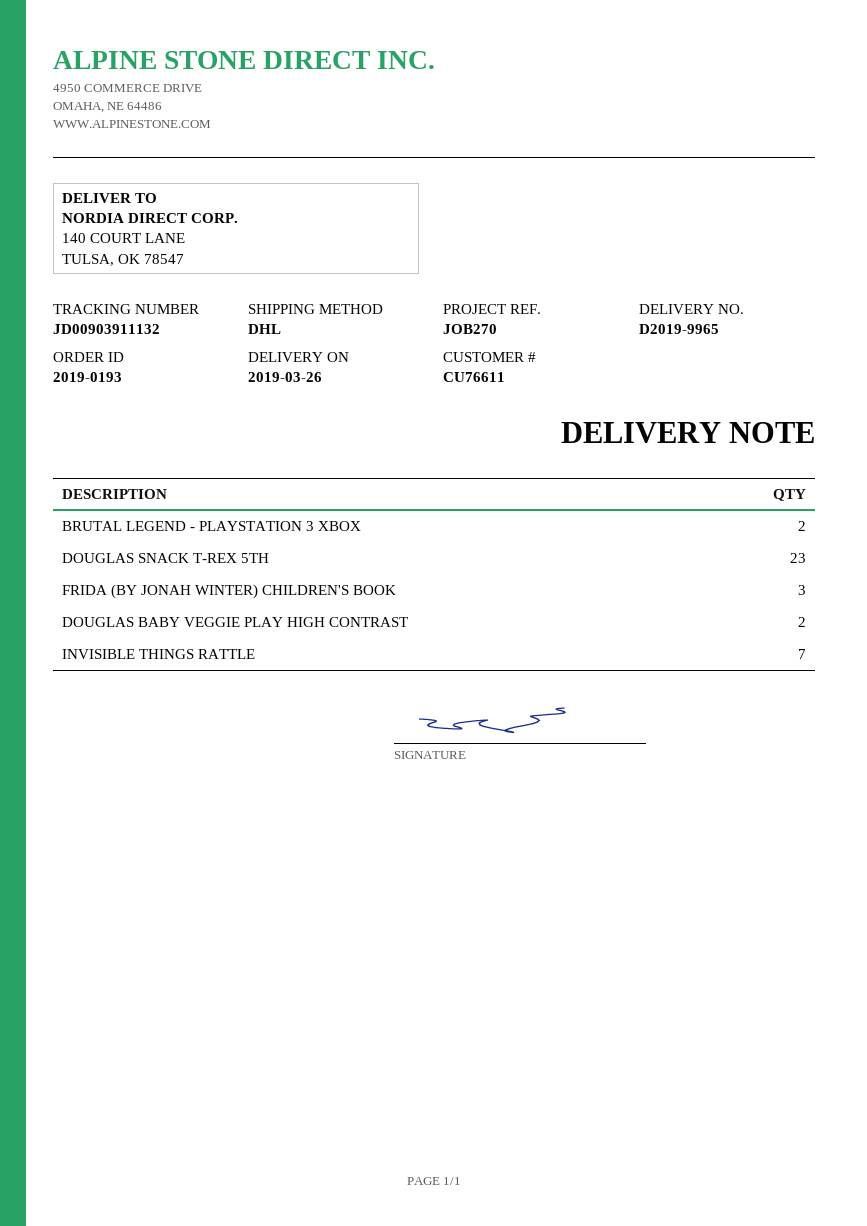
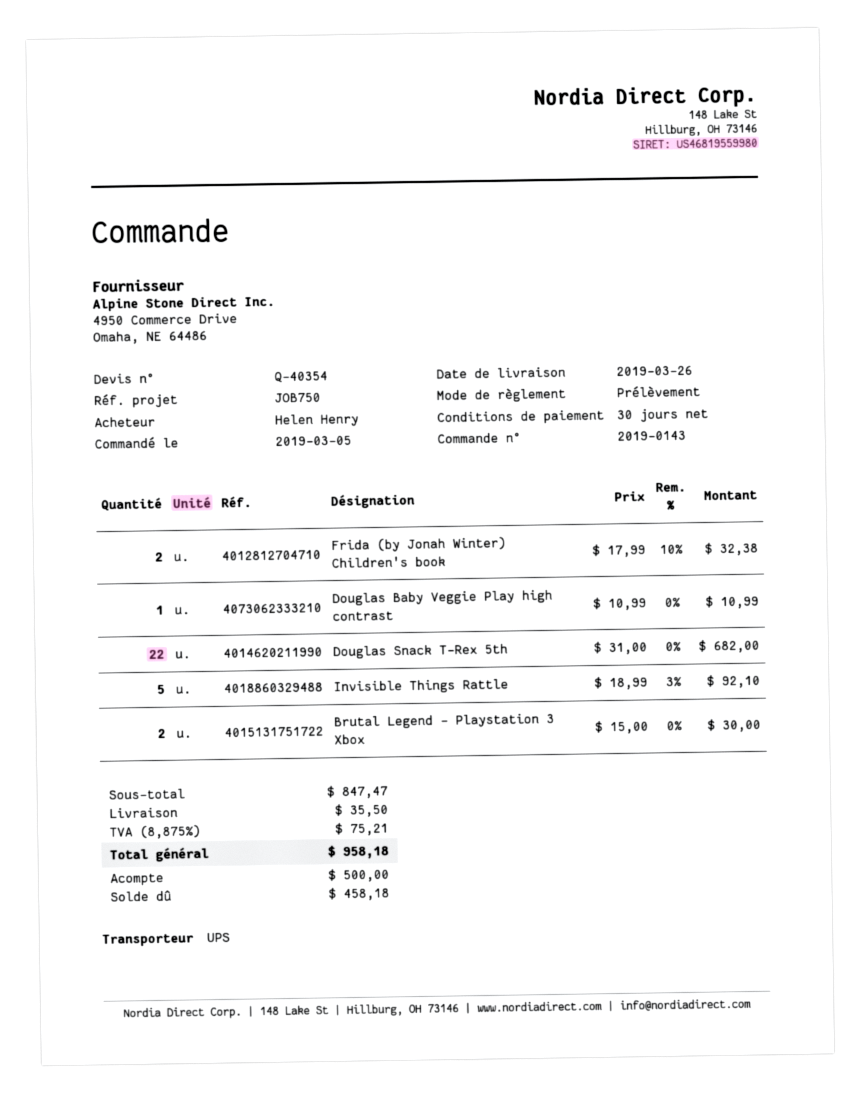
order number: 2019-0193 -> 2019-0143
reference: JOB270 -> JOB750
shipping method: DHL -> UPS
DOUGLAS SNACK T-REX 5TH: 23 -> 22
FRIDA (BY JONAH WINTER) CHILDREN'S BOOK: 3 -> 2
DOUGLAS BABY VEGGIE PLAY HIGH CONTRAST: 2 -> 1
INVISIBLE THINGS RATTLE: 7 -> 5

